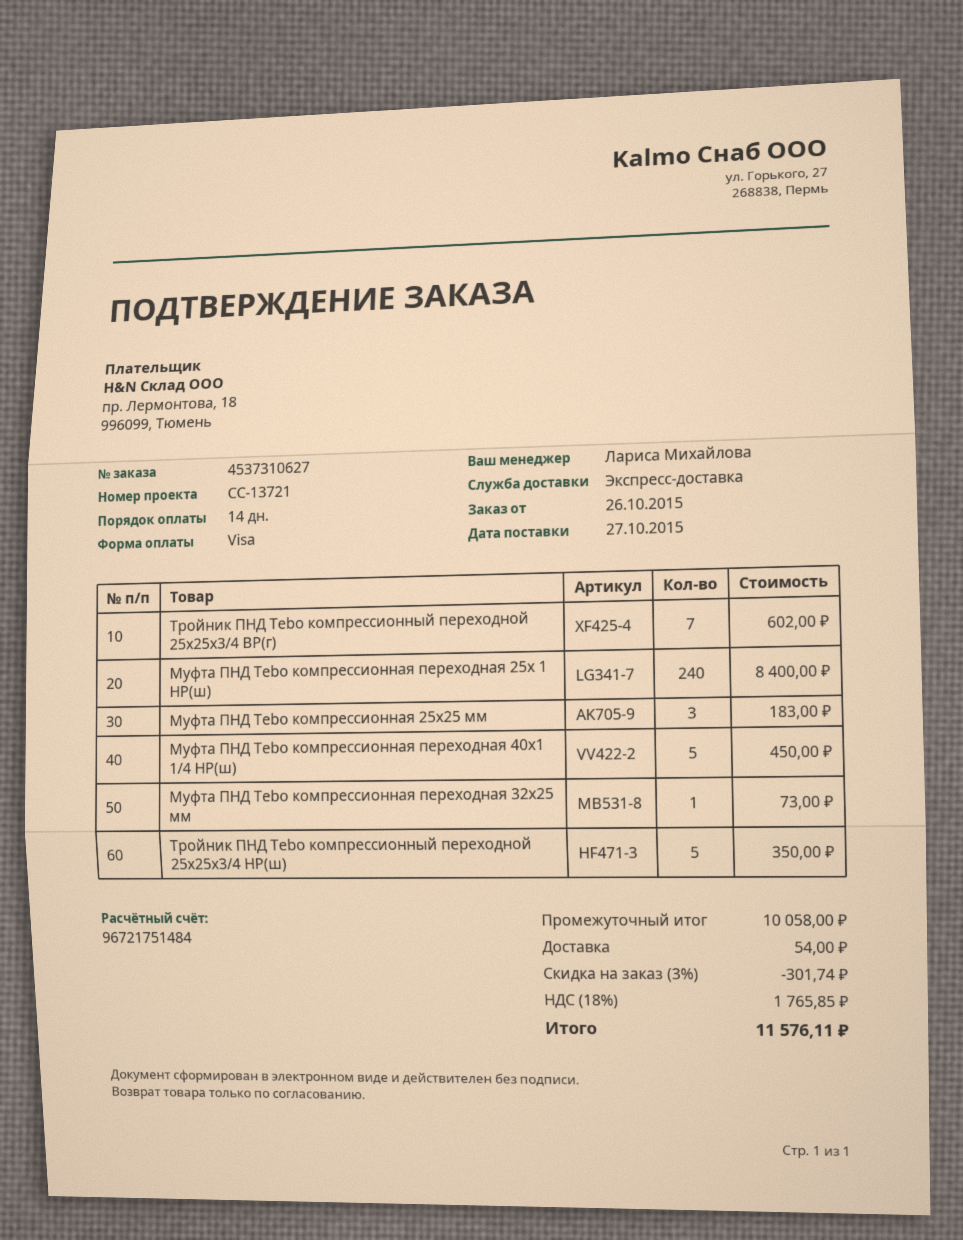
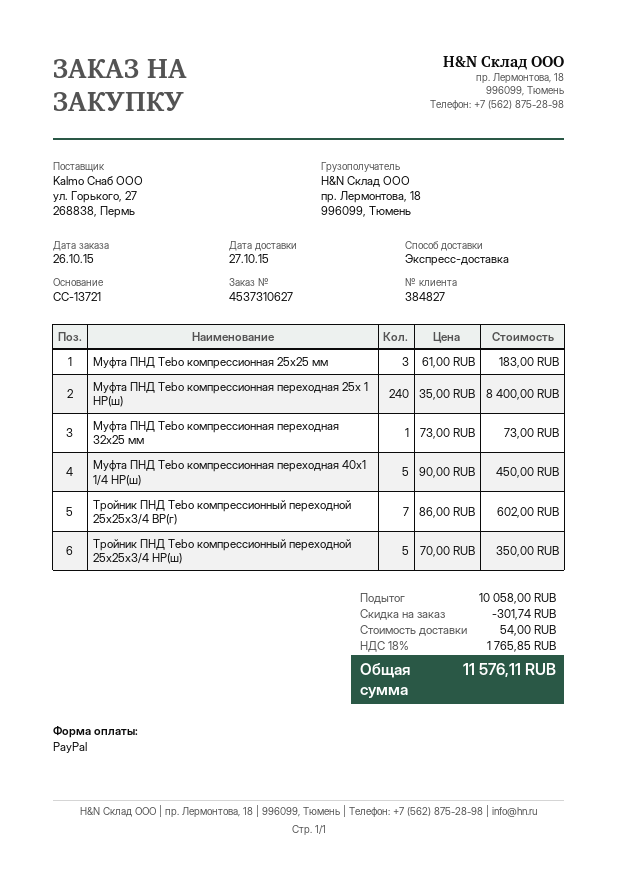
payment method: Visa -> PayPal

